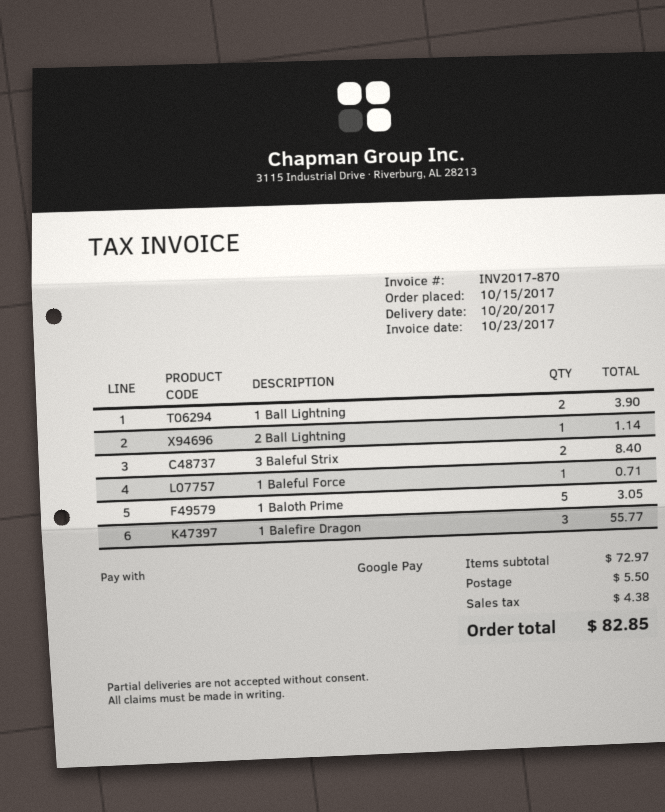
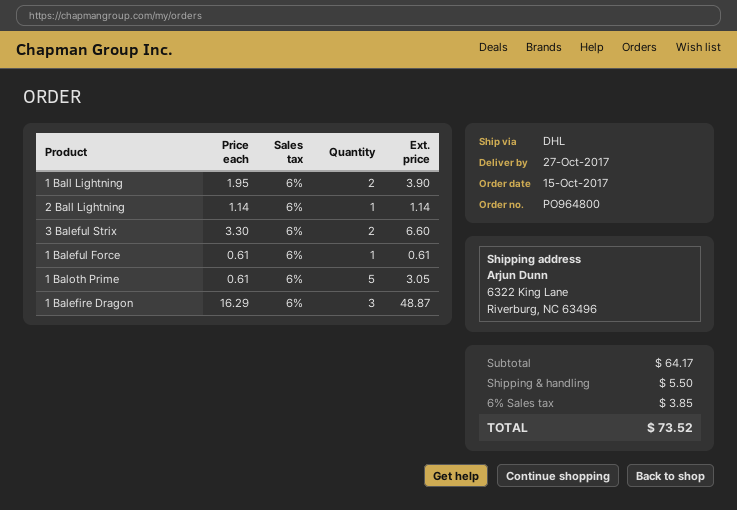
delivery date: 2017-10-20 -> 2017-10-27
3 Baleful Strix: 2 for 8.40 -> 2 for 6.60
1 Baleful Force: 1 for 0.71 -> 1 for 0.61
1 Balefire Dragon: 3 for 55.77 -> 3 for 48.87
subtotal: 72.97 -> 64.17
tax: 4.38 -> 3.85
total: 82.85 -> 73.52

